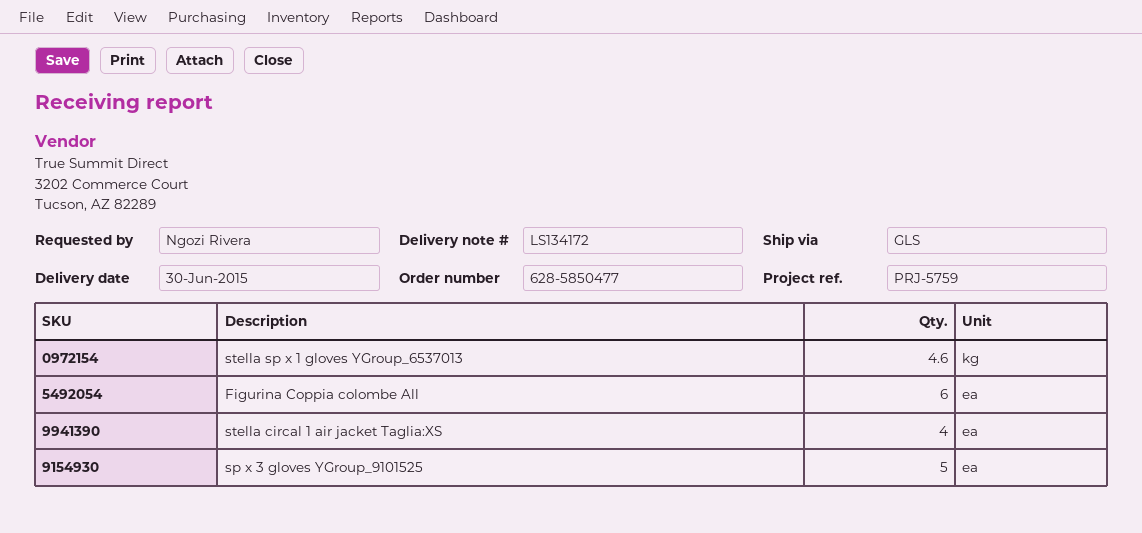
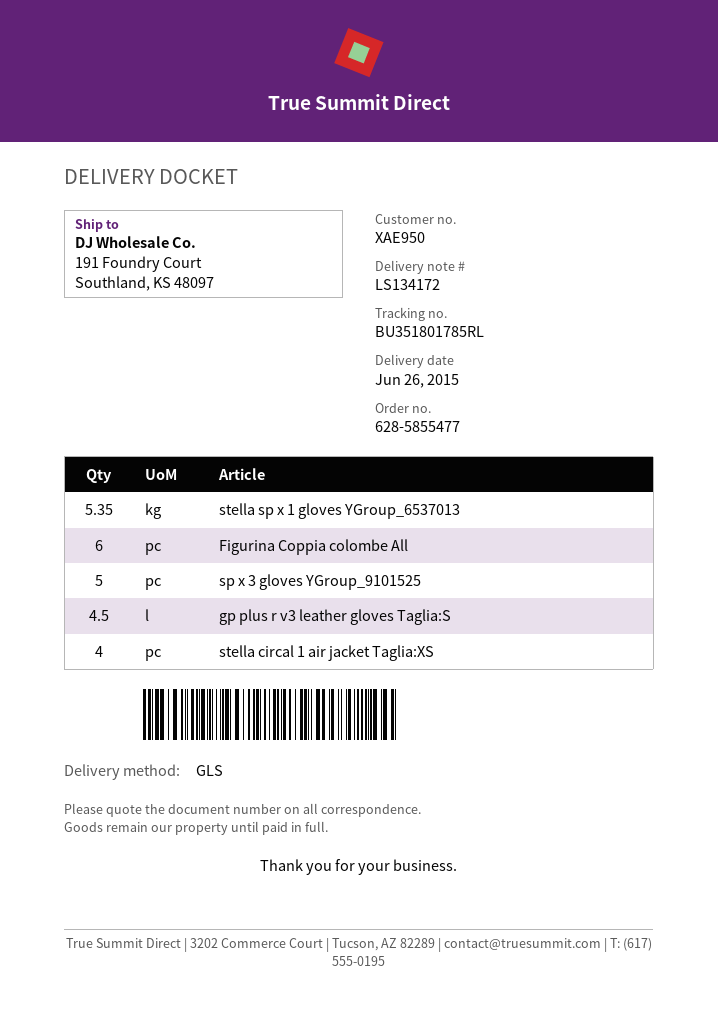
order number: 628-5850477 -> 628-5855477
delivery date: 2015-06-30 -> 2015-06-26
stella sp x 1 gloves YGroup_6537013: 4.6 -> 5.35
gp plus r v3 leather gloves Taglia:S: none -> 4.5

